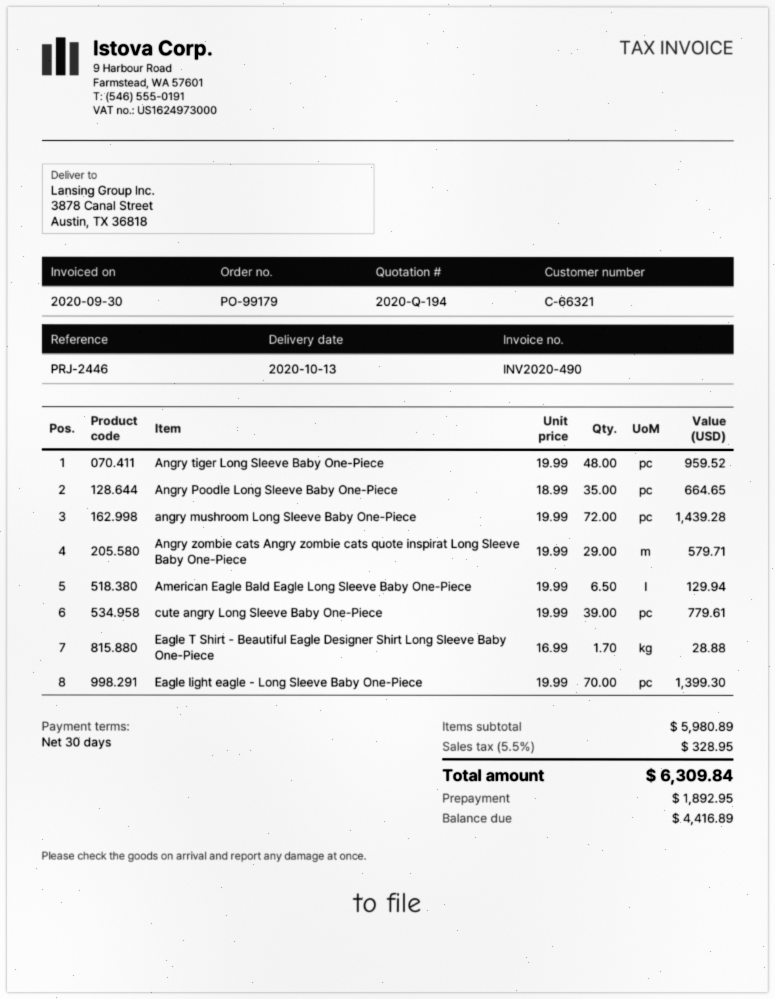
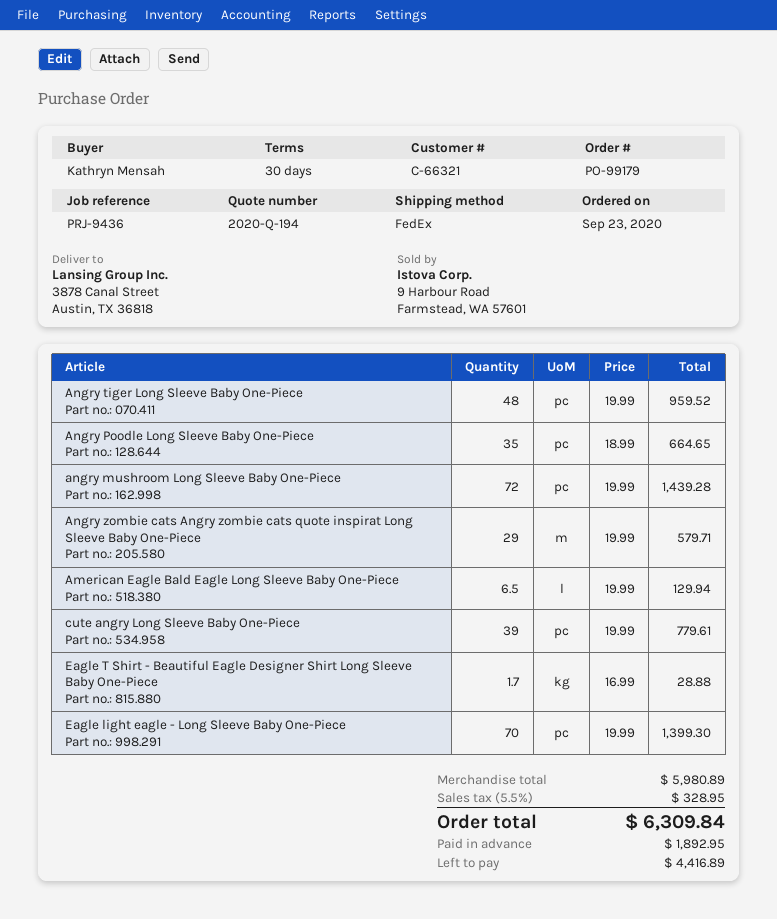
reference: PRJ-2446 -> PRJ-9436

